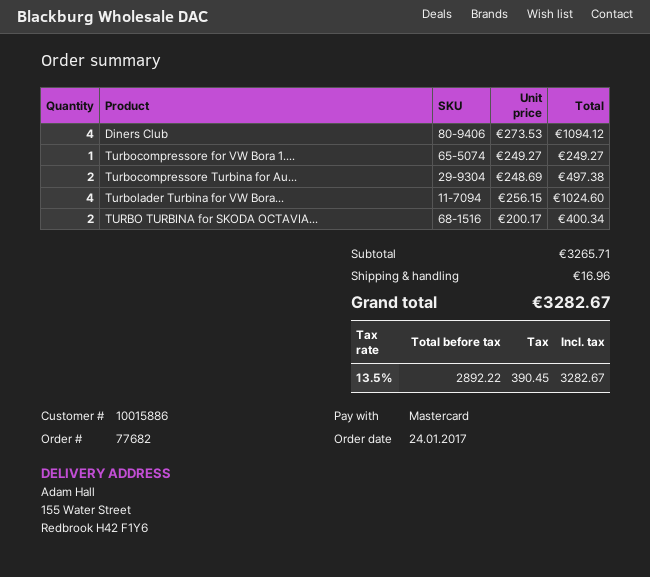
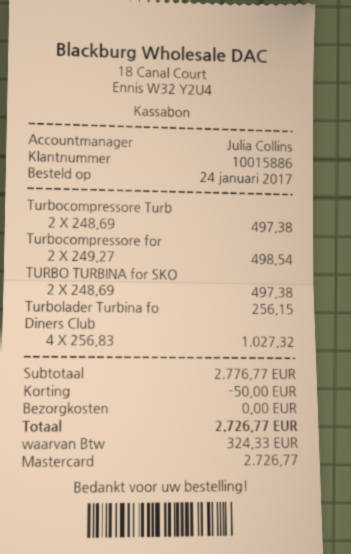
Diners Club: 4 x 273.53 = 1094.12 -> 4 x 256.83 = 1027.32
Turbocompressore for VW Bora 1....: 1 x 249.27 = 249.27 -> 2 x 249.27 = 498.54
Turbolader Turbina for VW Bora...: 4 x 256.15 = 1024.60 -> 1 x 256.15 = 256.15
TURBO TURBINA for SKODA OCTAVIA...: 2 x 200.17 = 400.34 -> 2 x 248.69 = 497.38
subtotal: 3265.71 -> 2776.77
discount: none -> 50.00
shipping: 16.96 -> 0.00
tax: 390.45 -> 324.33
total: 3282.67 -> 2726.77

